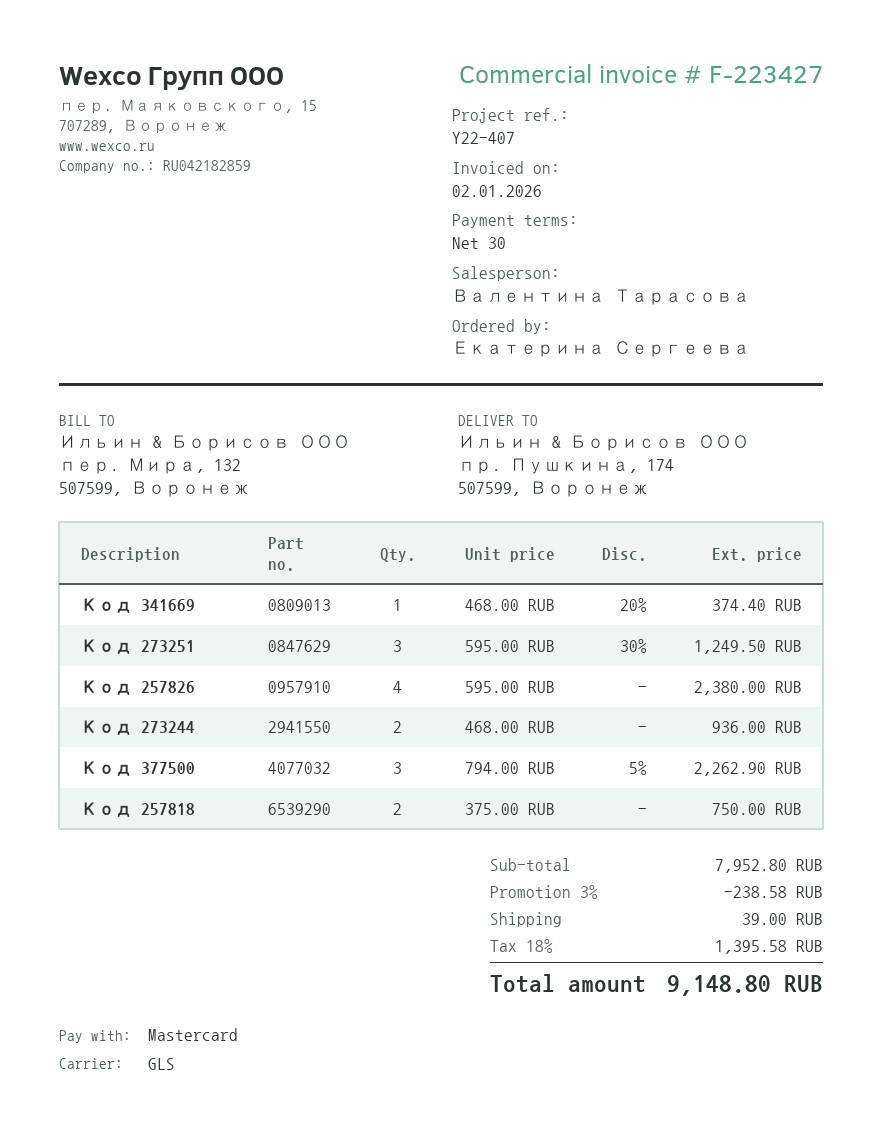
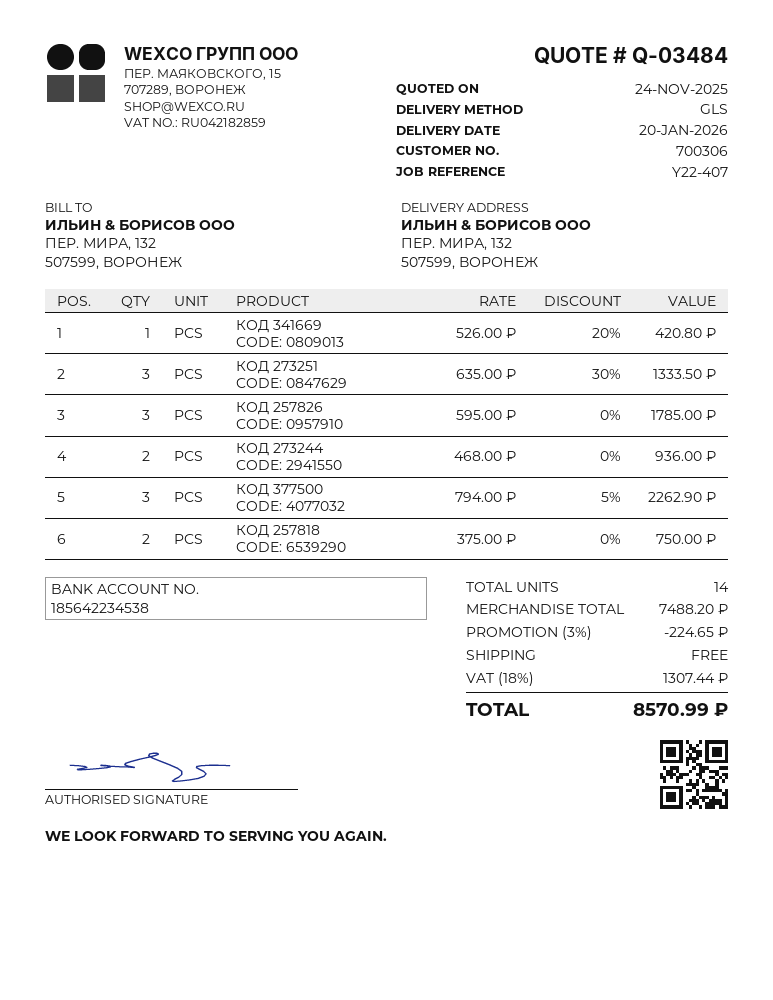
ship to: пр. Пушкина, 174, 507599, Воронеж -> ПЕР. МИРА, 132, 507599, ВОРОНЕЖ
Код 341669: 1 x 468.00 - 20% = 374.40 -> 1 x 526.00 - 20% = 420.80
Код 273251: 3 x 595.00 - 30% = 1249.50 -> 3 x 635.00 - 30% = 1333.50
Код 257826: 4 x 595.00 = 2380.00 -> 3 x 595.00 = 1785.00
subtotal: 7952.80 -> 7488.20
discount: 3% = 238.58 -> 3% = 224.65
shipping: 39.00 -> 0.00
tax: 18% = 1395.58 -> 18% = 1307.44
total: 9148.80 -> 8570.99

